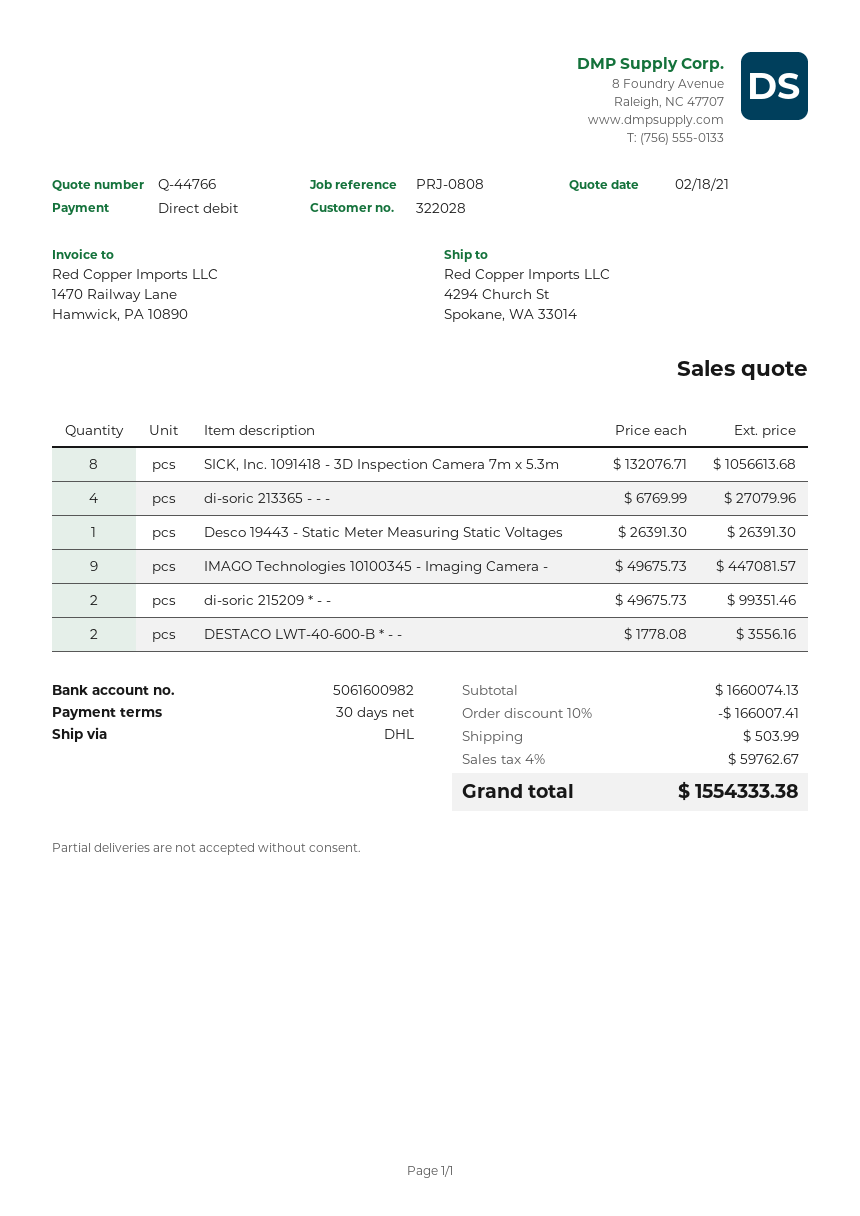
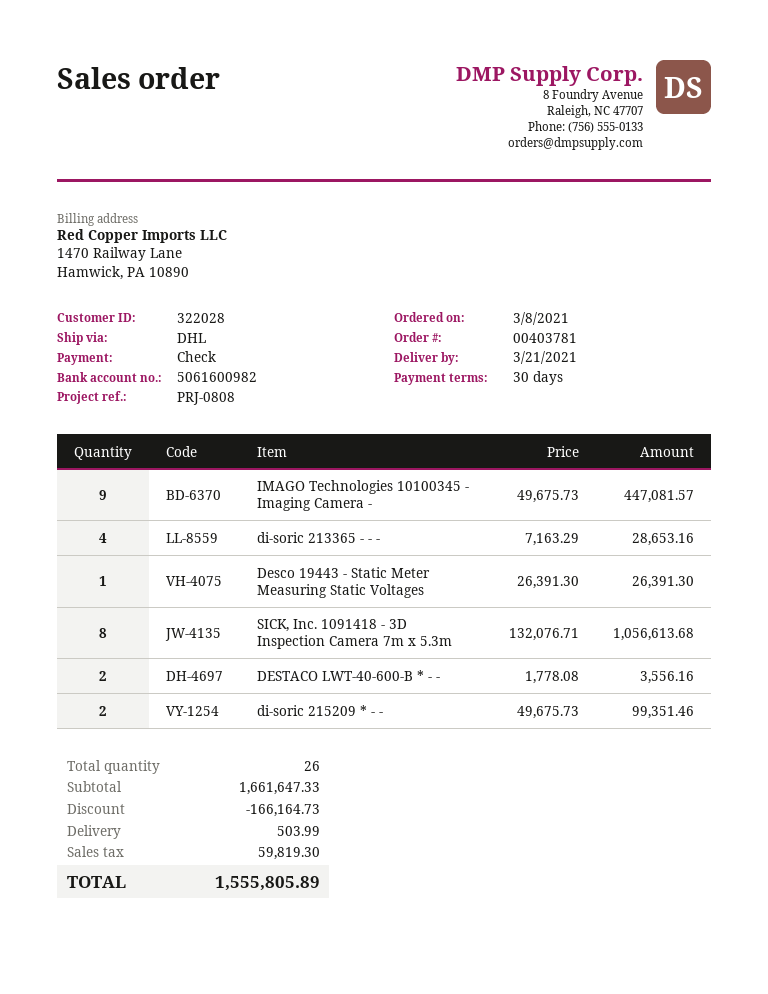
payment method: direct debit -> cheque
di-soric 213365 - - -: 4 x 6769.99 = 27079.96 -> 4 x 7163.29 = 28653.16
subtotal: 1660074.13 -> 1661647.33
discount: 166007.41 -> 166164.73
tax: 59762.67 -> 59819.30
total: 1554333.38 -> 1555805.89

